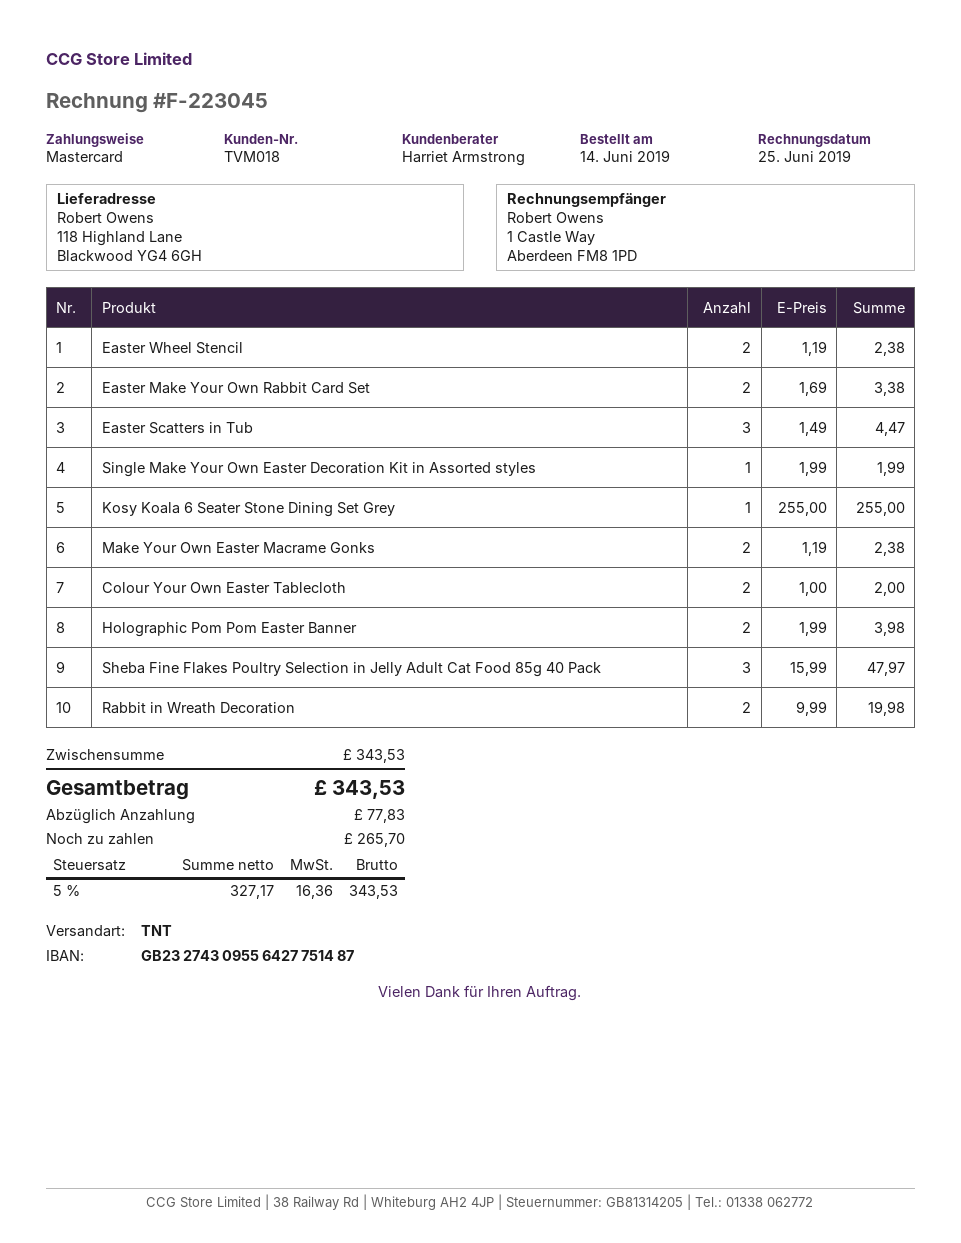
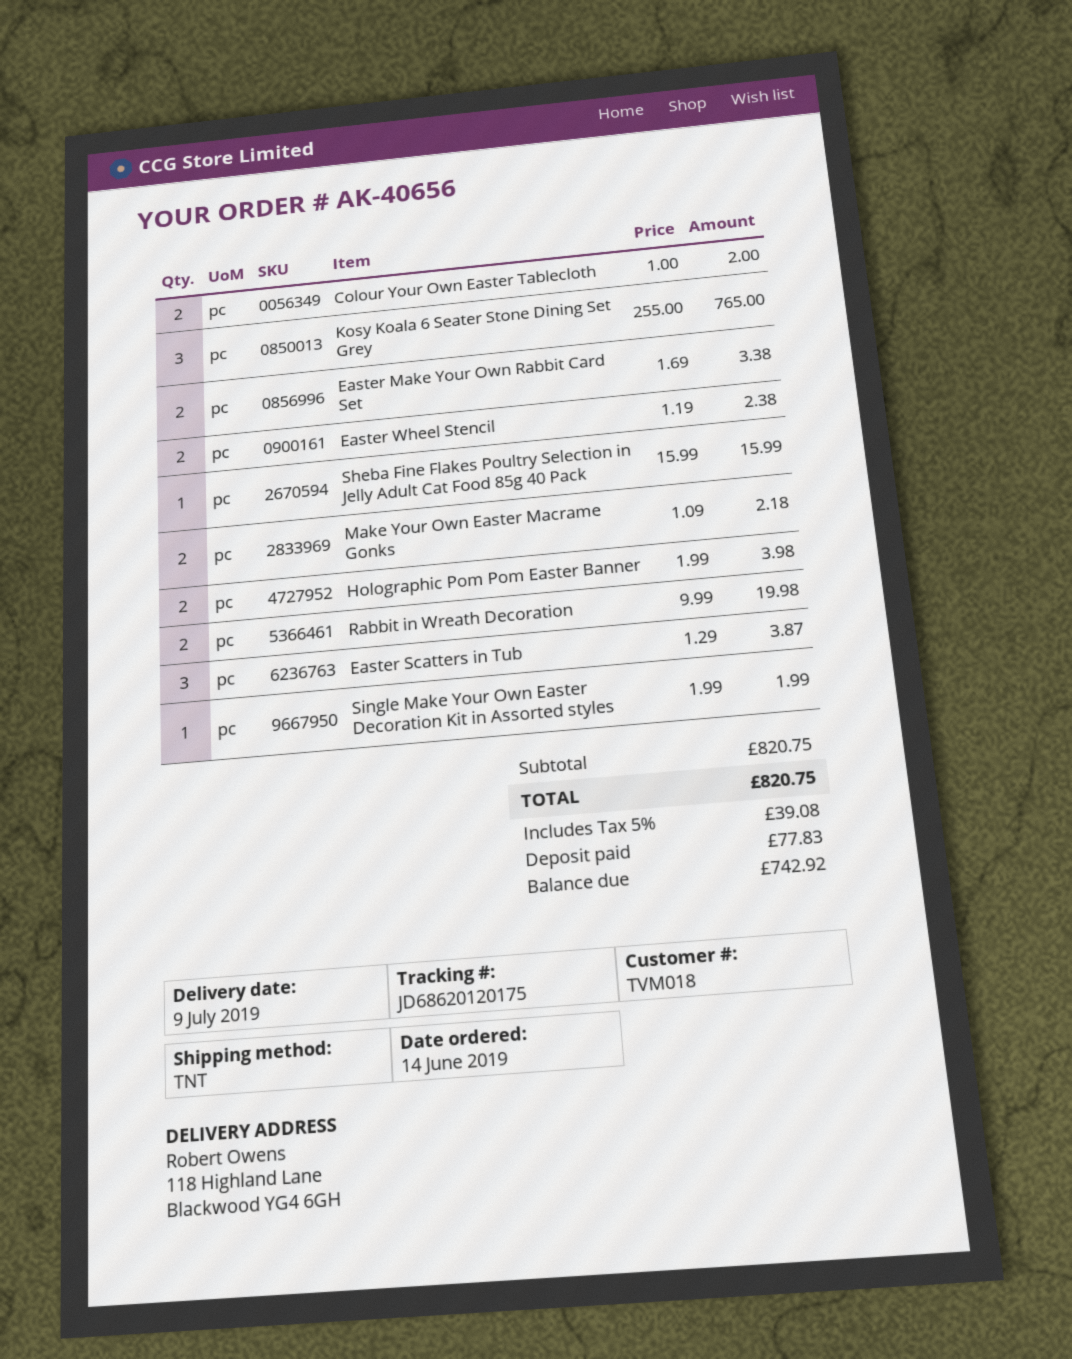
Easter Scatters in Tub: 3 x 1.49 = 4.47 -> 3 x 1.29 = 3.87
Kosy Koala 6 Seater Stone Dining Set Grey: 1 x 255.00 = 255.00 -> 3 x 255.00 = 765.00
Make Your Own Easter Macrame Gonks: 2 x 1.19 = 2.38 -> 2 x 1.09 = 2.18
Sheba Fine Flakes Poultry Selection in Jelly Adult Cat Food 85g 40 Pack: 3 x 15.99 = 47.97 -> 1 x 15.99 = 15.99
subtotal: 343.53 -> 820.75
tax: 5% = 16.36 -> 5% = 39.08
total: 343.53 -> 820.75
balance: 265.70 -> 742.92

